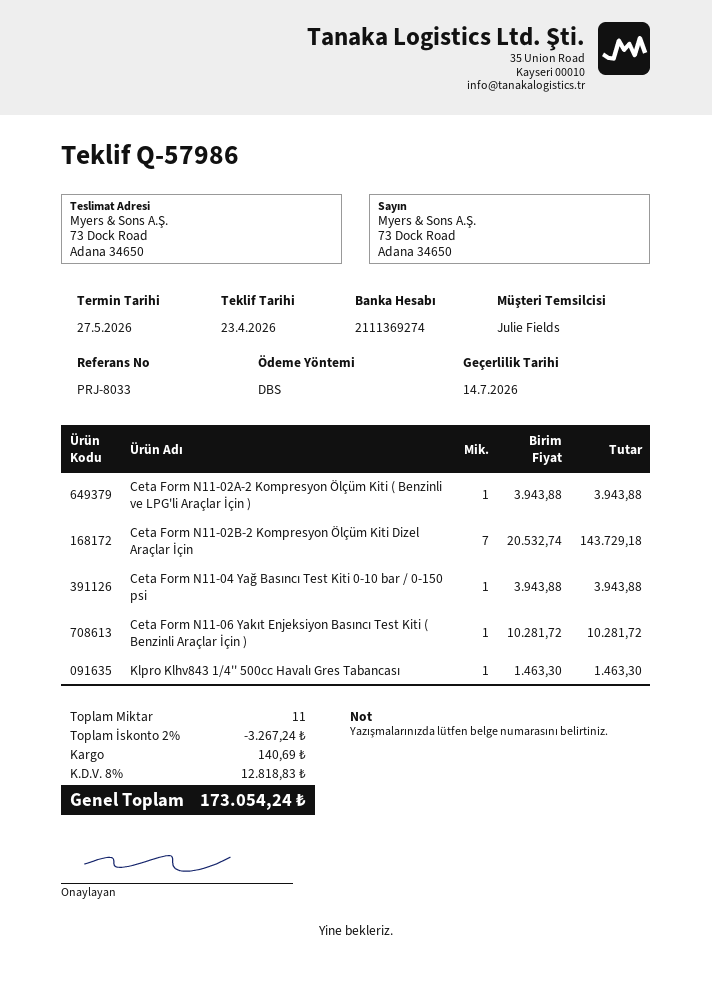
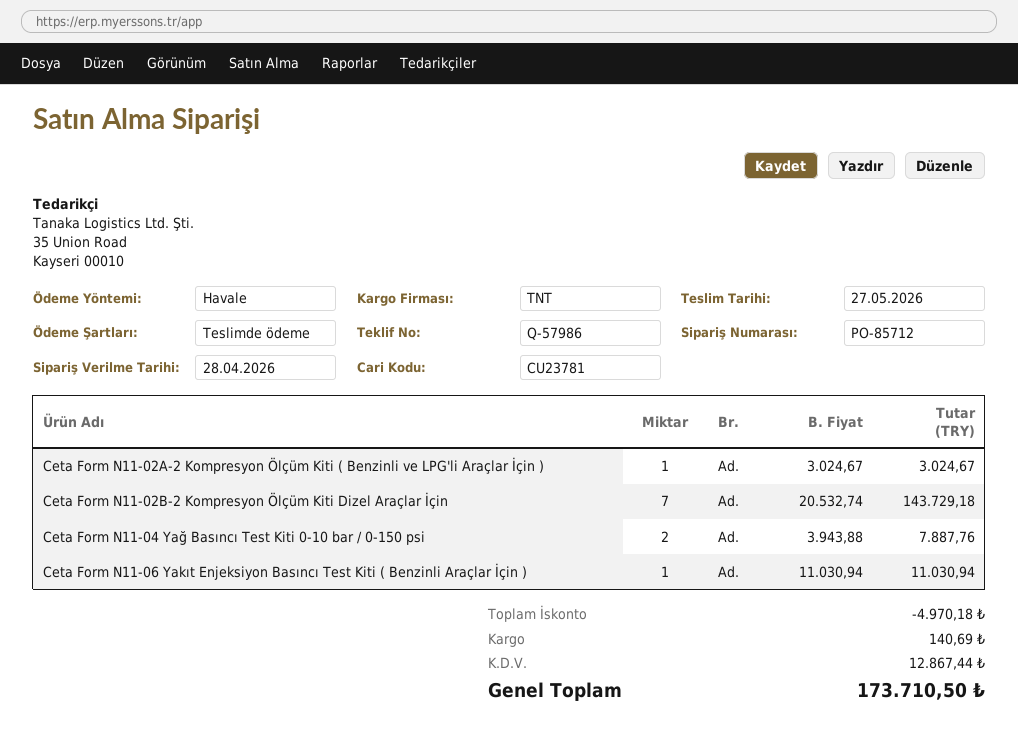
payment method: direct debit -> bank transfer
Ceta Form N11-02A-2 Kompresyon Ölçüm Kiti ( Benzinli ve LPG'li Araçlar İçin ): 1 x 3943.88 = 3943.88 -> 1 x 3024.67 = 3024.67
Ceta Form N11-04 Yağ Basıncı Test Kiti 0-10 bar / 0-150 psi: 1 x 3943.88 = 3943.88 -> 2 x 3943.88 = 7887.76
Ceta Form N11-06 Yakıt Enjeksiyon Basıncı Test Kiti ( Benzinli Araçlar İçin ): 1 x 10281.72 = 10281.72 -> 1 x 11030.94 = 11030.94
Klpro Klhv843 1/4'' 500cc Havalı Gres Tabancası: 1 x 1463.30 = 1463.30 -> none
discount: 3267.24 -> 4970.18
tax: 12818.83 -> 12867.44
total: 173054.24 -> 173710.50

